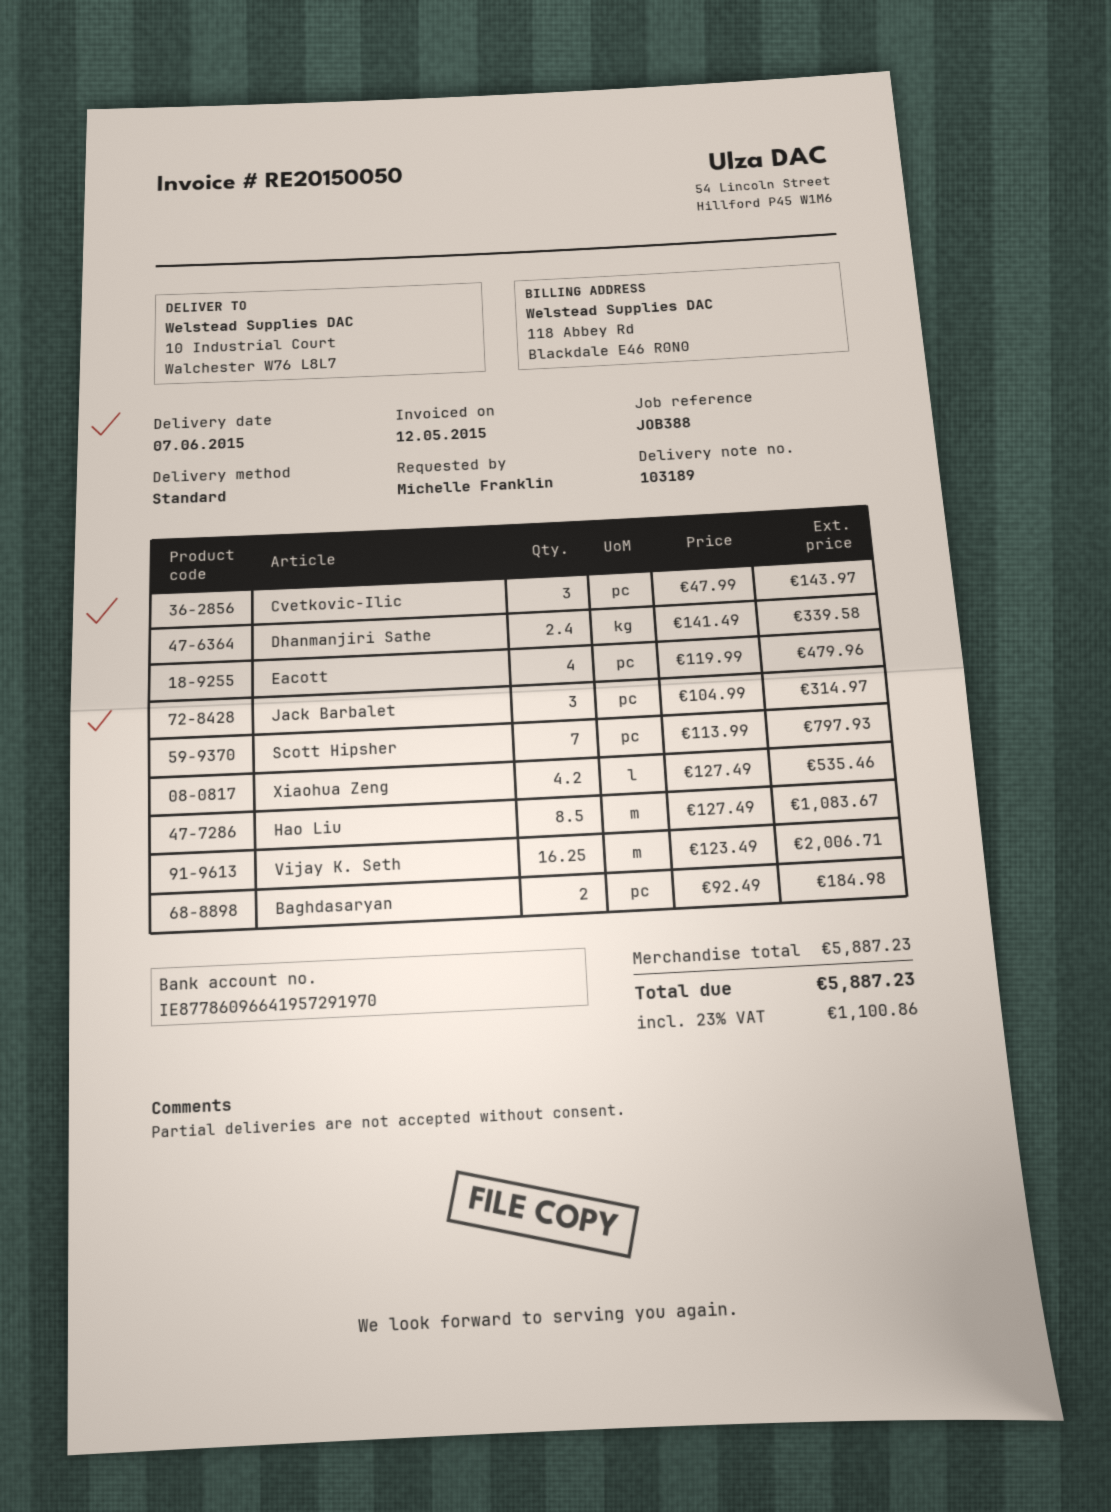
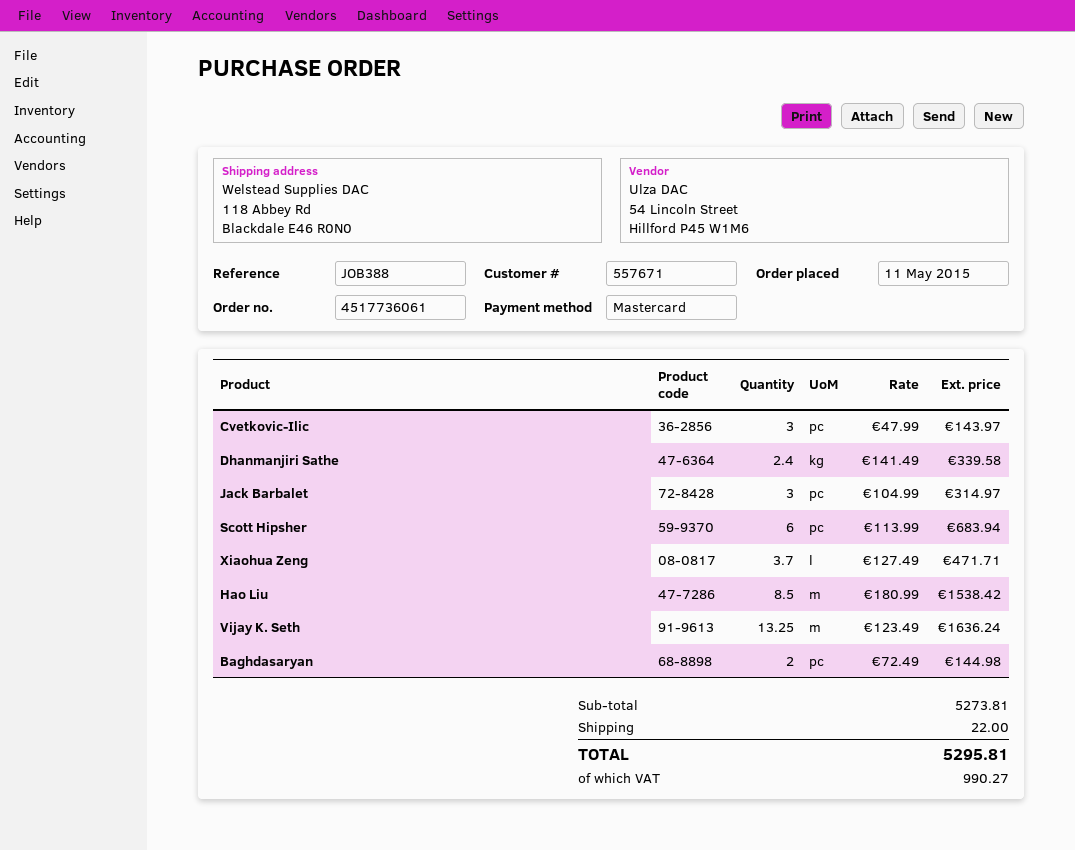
ship to: 10 Industrial Court, Walchester W76 L8L7 -> 118 Abbey Rd, Blackdale E46 R0N0
Eacott: 4 x 119.99 = 479.96 -> none
Scott Hipsher: 7 x 113.99 = 797.93 -> 6 x 113.99 = 683.94
Xiaohua Zeng: 4.2 x 127.49 = 535.46 -> 3.7 x 127.49 = 471.71
Hao Liu: 8.5 x 127.49 = 1083.67 -> 8.5 x 180.99 = 1538.42
Vijay K. Seth: 16.25 x 123.49 = 2006.71 -> 13.25 x 123.49 = 1636.24
Baghdasaryan: 2 x 92.49 = 184.98 -> 2 x 72.49 = 144.98
subtotal: 5887.23 -> 5273.81
shipping: none -> 22.00
tax: 1100.86 -> 990.27
total: 5887.23 -> 5295.81

